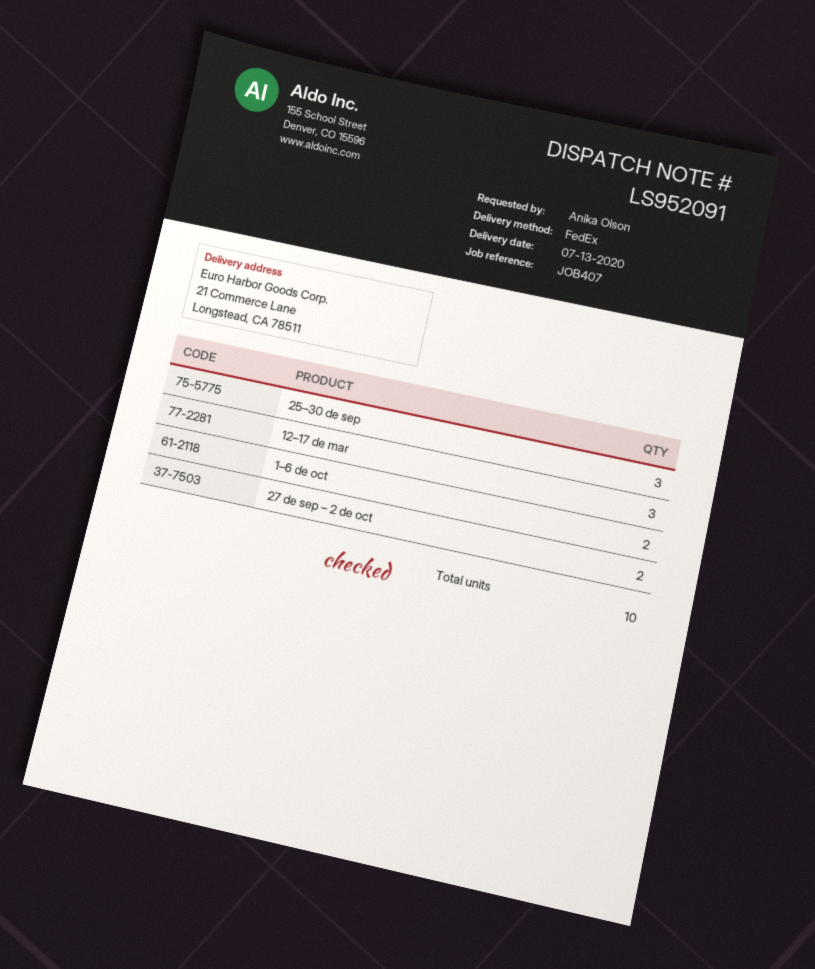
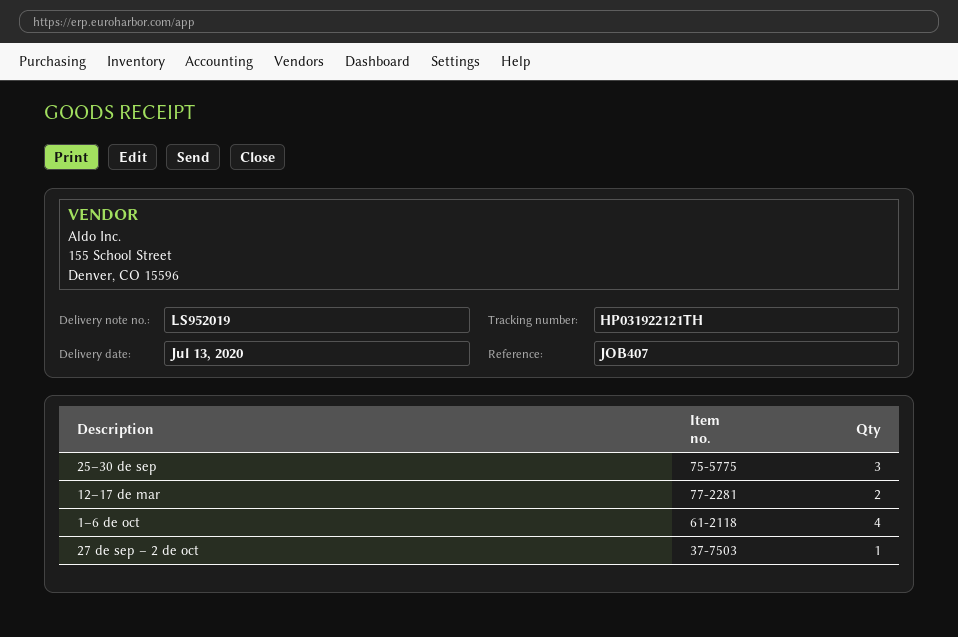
delivery note number: LS952091 -> LS952019
12–17 de mar: 3 -> 2
1–6 de oct: 2 -> 4
27 de sep – 2 de oct: 2 -> 1

